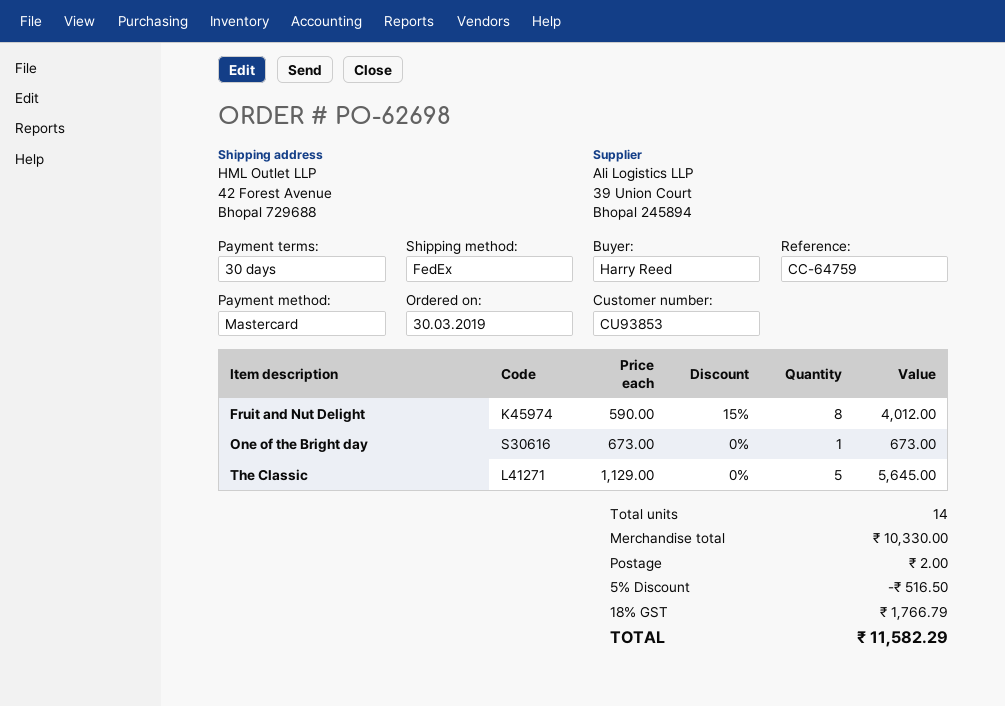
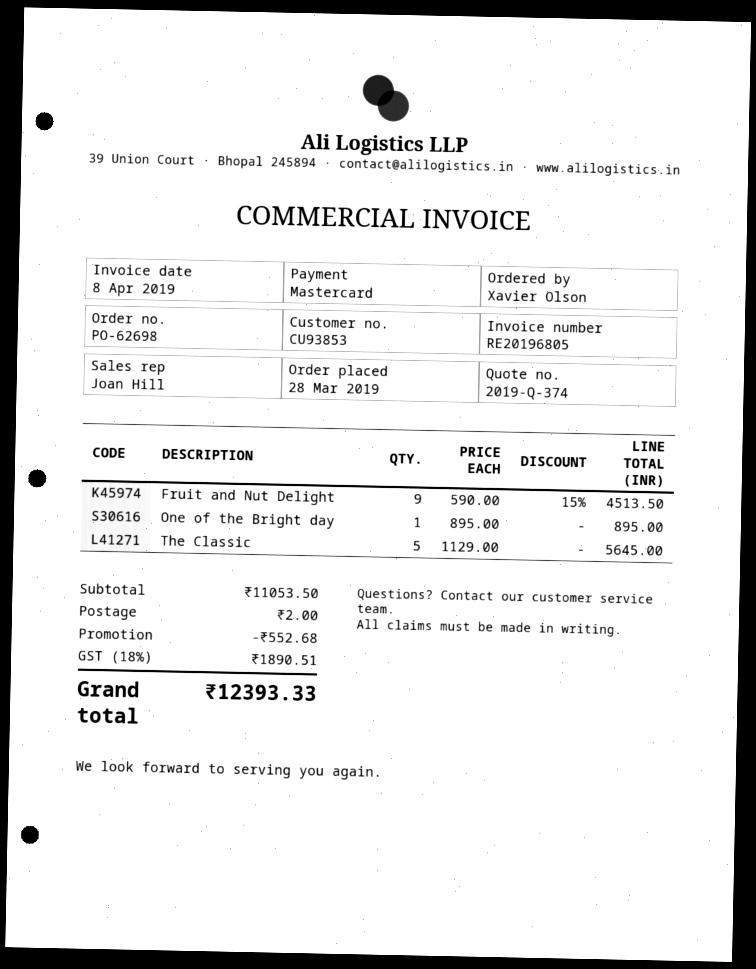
order date: 2019-03-30 -> 2019-03-28
ordered by: Harry Reed -> Xavier Olson
Fruit and Nut Delight: 8 x 590.00 - 15% = 4012.00 -> 9 x 590.00 - 15% = 4513.50
One of the Bright day: 1 x 673.00 = 673.00 -> 1 x 895.00 = 895.00
subtotal: 10330.00 -> 11053.50
discount: 516.50 -> 552.68
tax: 18% = 1766.79 -> 18% = 1890.51
total: 11582.29 -> 12393.33

